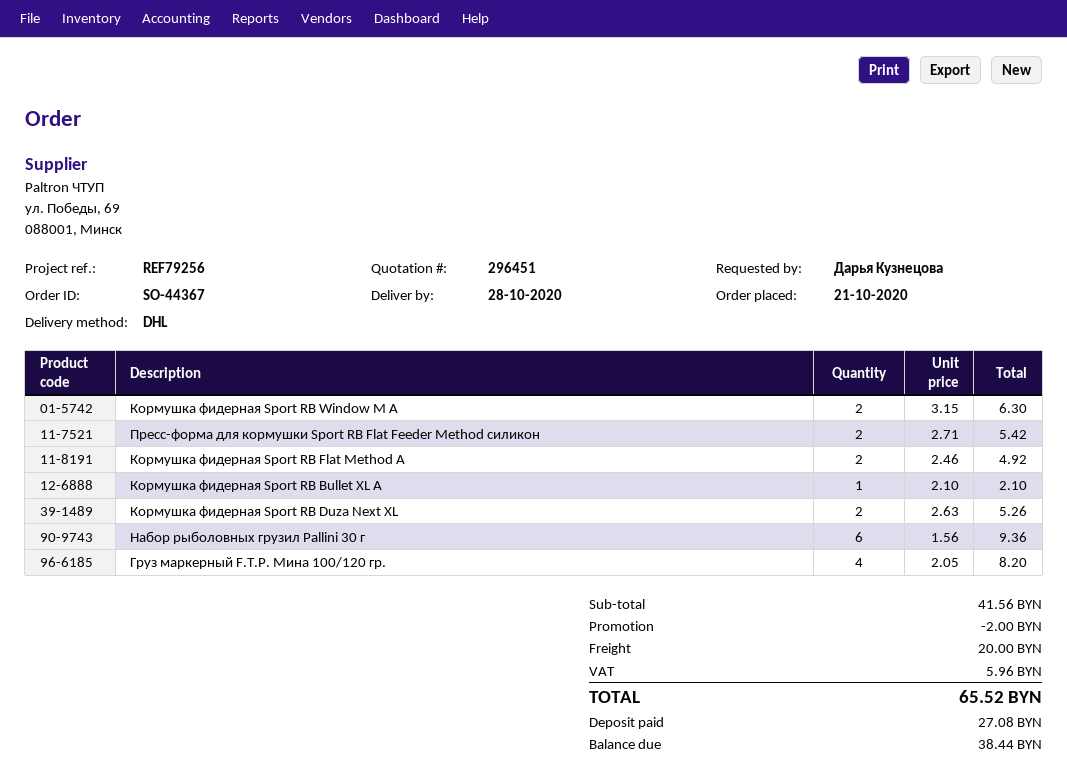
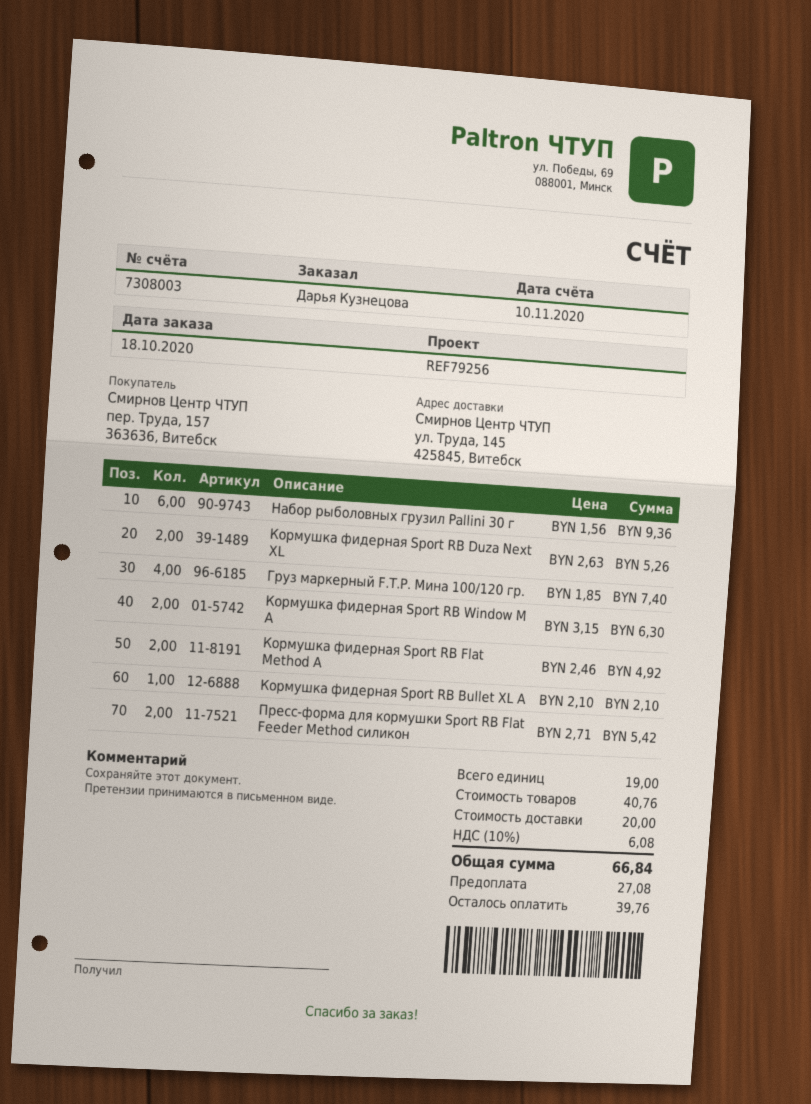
order date: 2020-10-21 -> 2020-10-18
Груз маркерный F.T.P. Мина 100/120 гр.: 4 x 2.05 = 8.20 -> 4 x 1.85 = 7.40
subtotal: 41.56 -> 40.76
discount: 2.00 -> none
tax: 5.96 -> 6.08
total: 65.52 -> 66.84
balance: 38.44 -> 39.76

